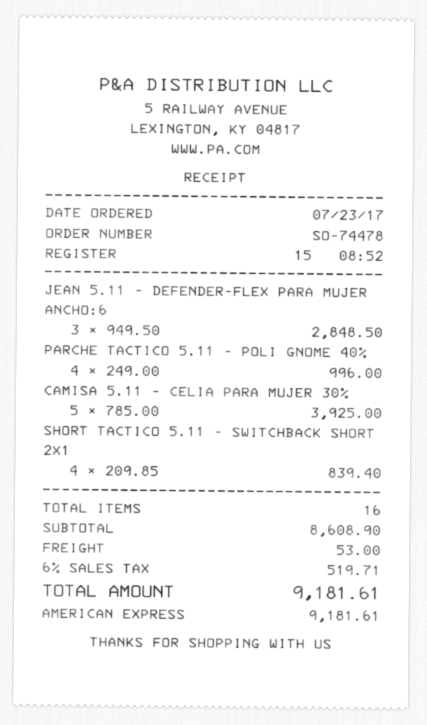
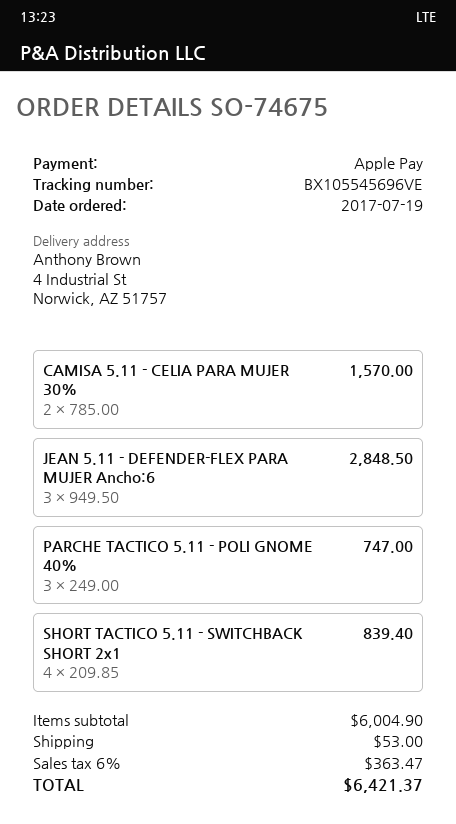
order number: SO-74478 -> SO-74675
order date: 2017-07-23 -> 2017-07-19
payment method: American Express -> Apple Pay
PARCHE TACTICO 5.11 - POLI GNOME 40%: 4 x 249.00 = 996.00 -> 3 x 249.00 = 747.00
CAMISA 5.11 - CELIA PARA MUJER 30%: 5 x 785.00 = 3925.00 -> 2 x 785.00 = 1570.00
subtotal: 8608.90 -> 6004.90
tax: 6% = 519.71 -> 6% = 363.47
total: 9181.61 -> 6421.37

